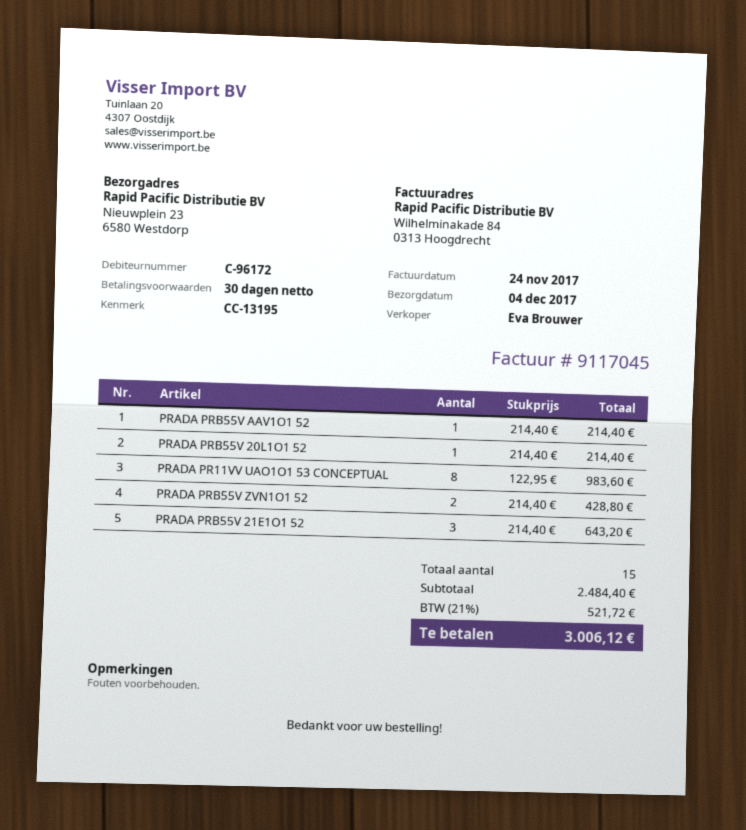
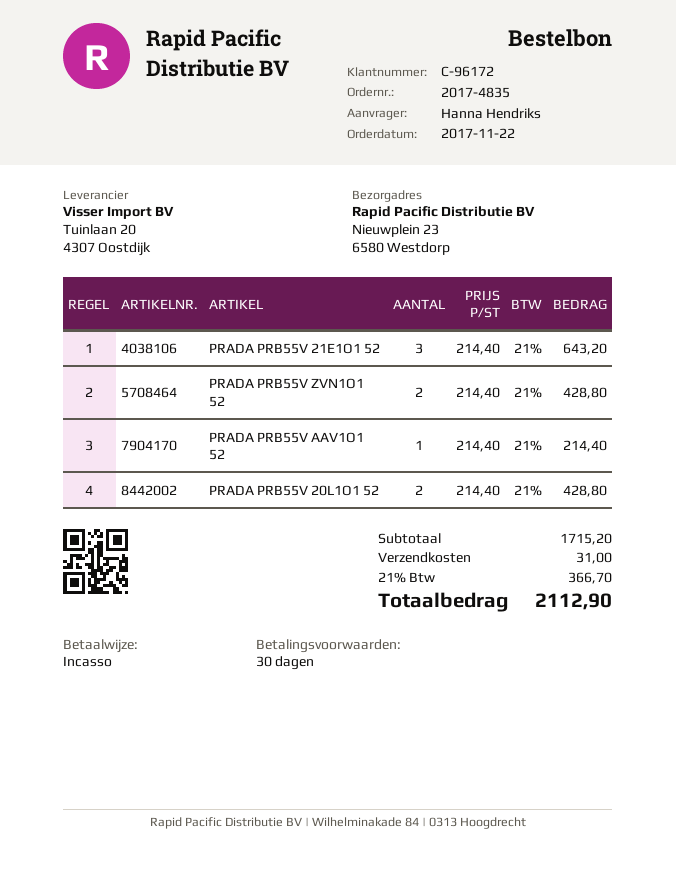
PRADA PRB55V 20L1O1 52: 1 x 214.40 = 214.40 -> 2 x 214.40 = 428.80
PRADA PR11VV UAO1O1 53 CONCEPTUAL: 8 x 122.95 = 983.60 -> none
subtotal: 2484.40 -> 1715.20
shipping: none -> 31.00
tax: 21% = 521.72 -> 21% = 366.70
total: 3006.12 -> 2112.90

